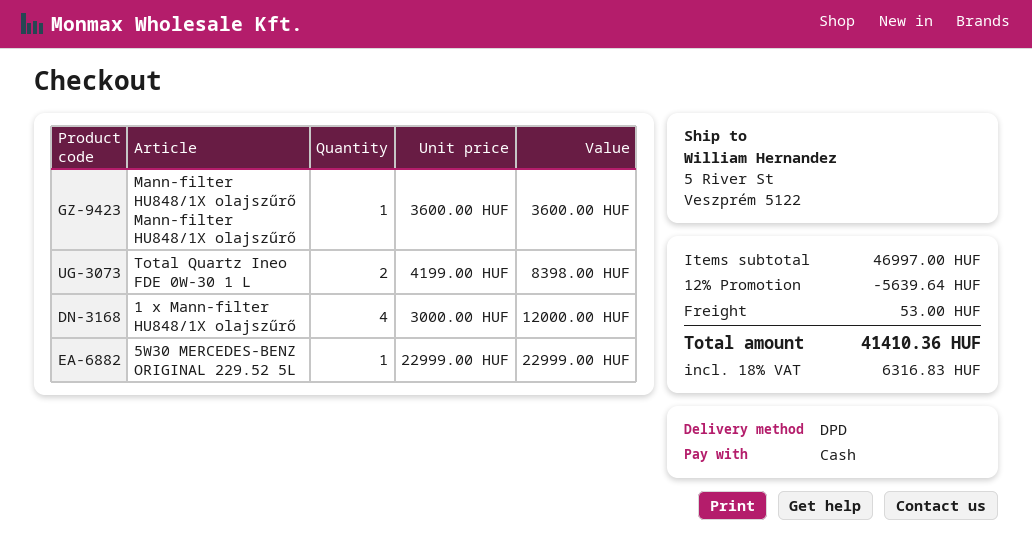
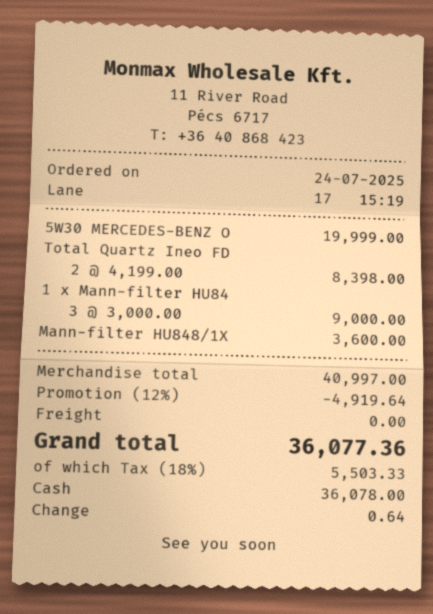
1 x Mann-filter HU848/1X olajszűrő: 4 x 3000.00 = 12000.00 -> 3 x 3000.00 = 9000.00
5W30 MERCEDES-BENZ ORIGINAL 229.52 5L: 1 x 22999.00 = 22999.00 -> 1 x 19999.00 = 19999.00
subtotal: 46997.00 -> 40997.00
discount: 12% = 5639.64 -> 12% = 4919.64
shipping: 53.00 -> 0.00
tax: 18% = 6316.83 -> 18% = 5503.33
total: 41410.36 -> 36077.36

